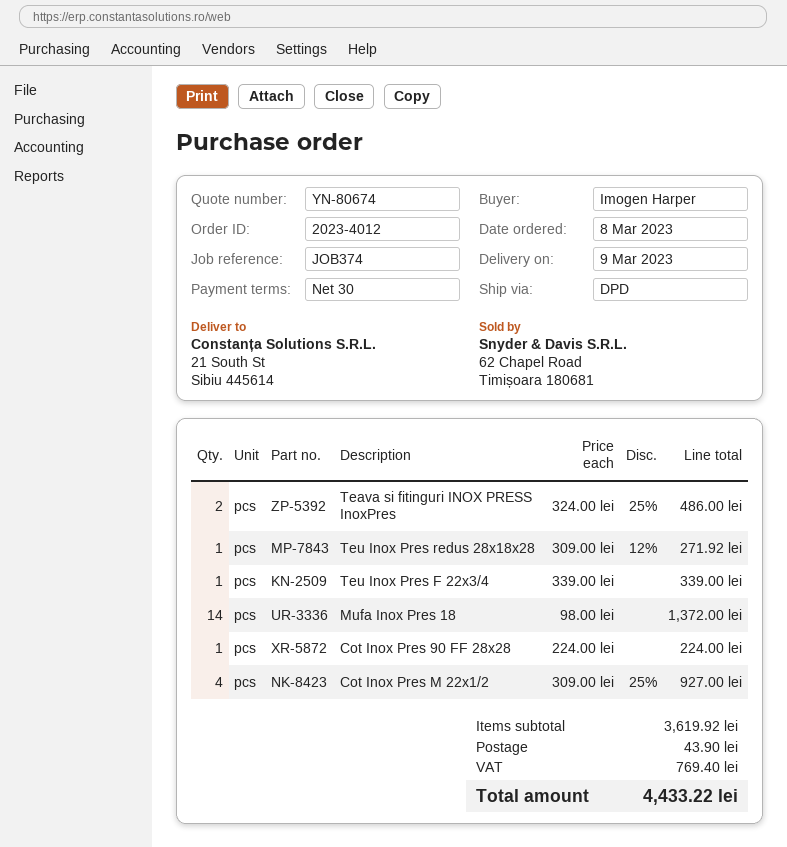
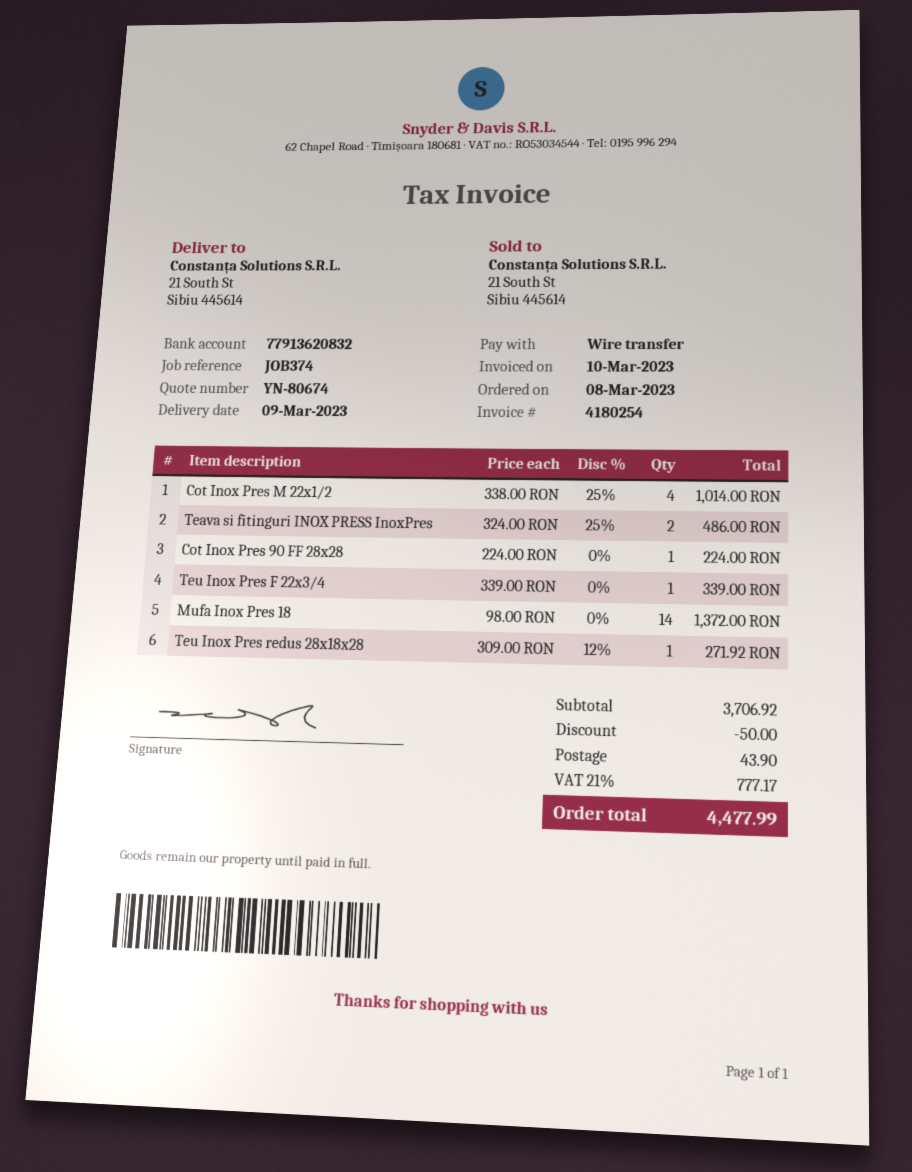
Cot Inox Pres M 22x1/2: 4 x 309.00 - 25% = 927.00 -> 4 x 338.00 - 25% = 1014.00
subtotal: 3619.92 -> 3706.92
discount: none -> 50.00
tax: 769.40 -> 777.17
total: 4433.22 -> 4477.99

